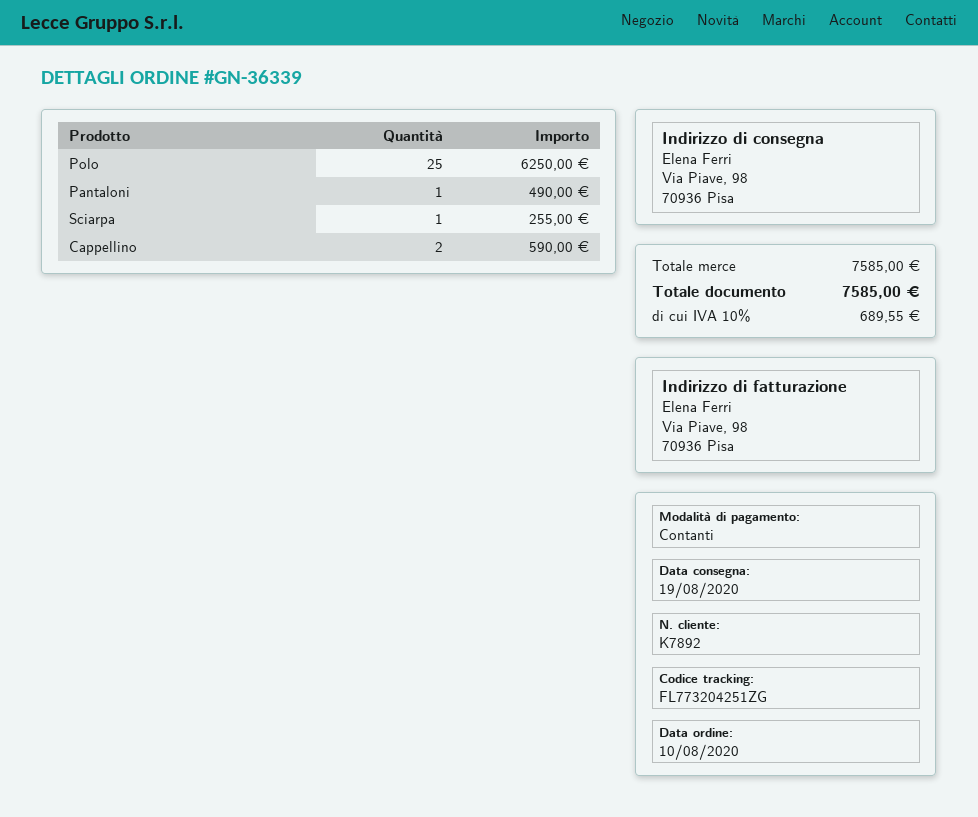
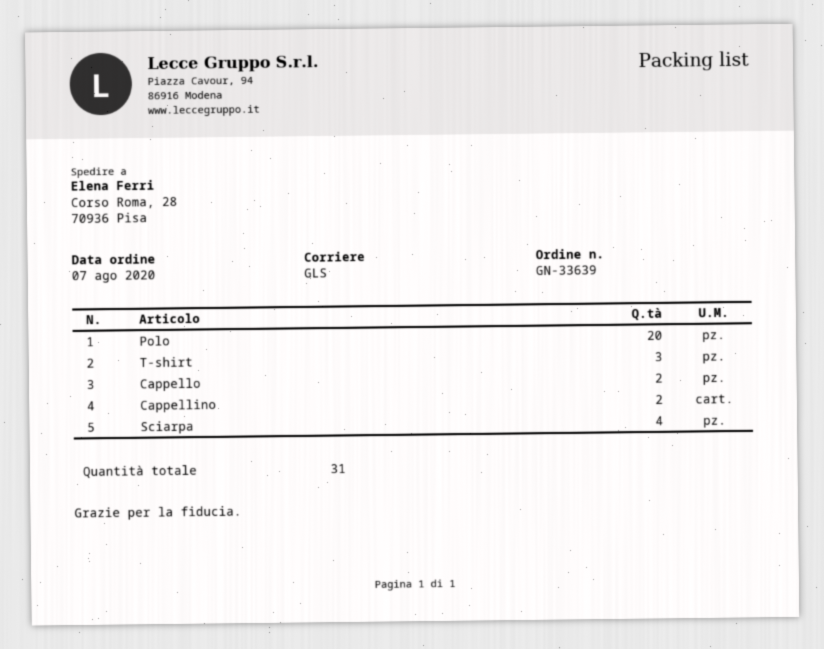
order number: GN-36339 -> GN-33639
order date: 2020-08-10 -> 2020-08-07
ship to: Via Piave, 98, 70936 Pisa -> Corso Roma, 28, 70936 Pisa
Polo: 25 -> 20
Pantaloni: 1 -> none
Sciarpa: 1 -> 4
T-shirt: none -> 3
Cappello: none -> 2

